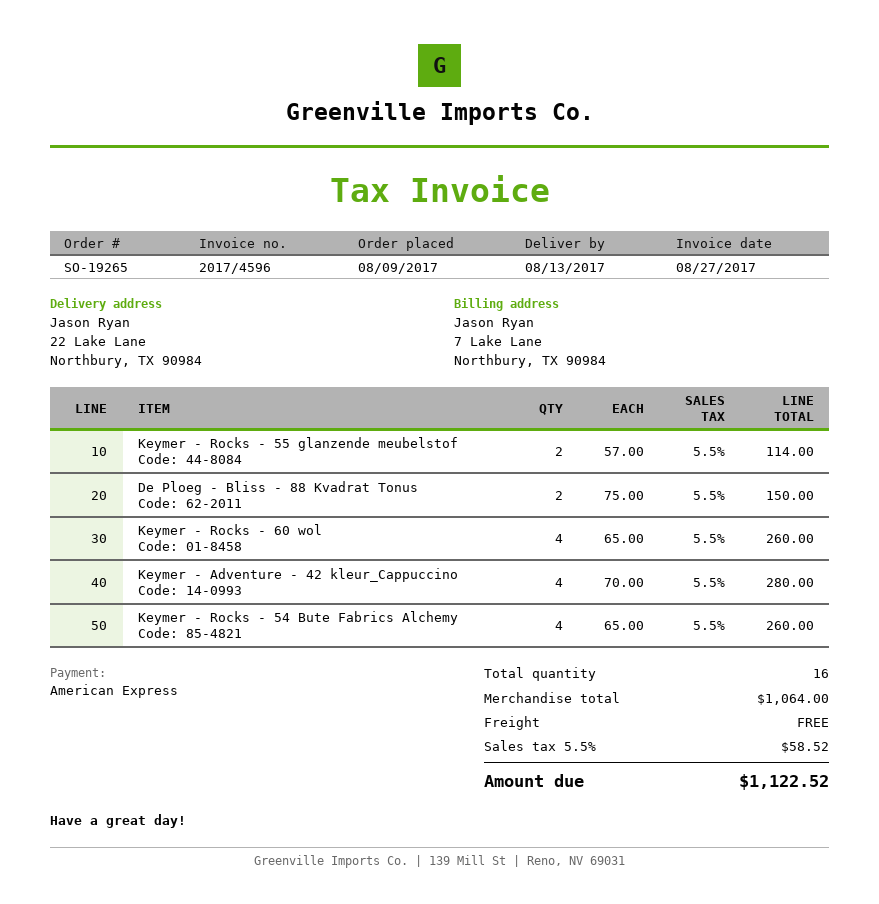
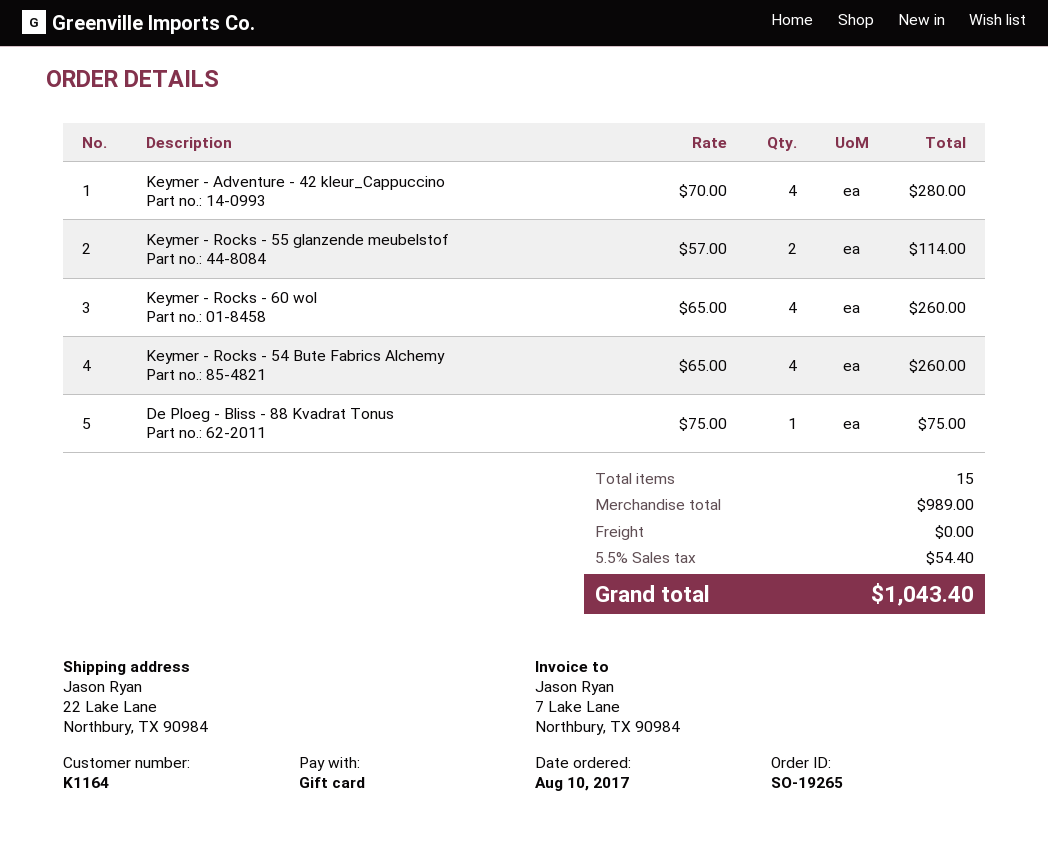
order date: 2017-08-09 -> 2017-08-10
payment method: American Express -> gift card
De Ploeg - Bliss - 88 Kvadrat Tonus: 2 x 75.00 = 150.00 -> 1 x 75.00 = 75.00
total quantity: 16 -> 15
subtotal: 1064.00 -> 989.00
tax: 5.5% = 58.52 -> 5.5% = 54.40
total: 1122.52 -> 1043.40

